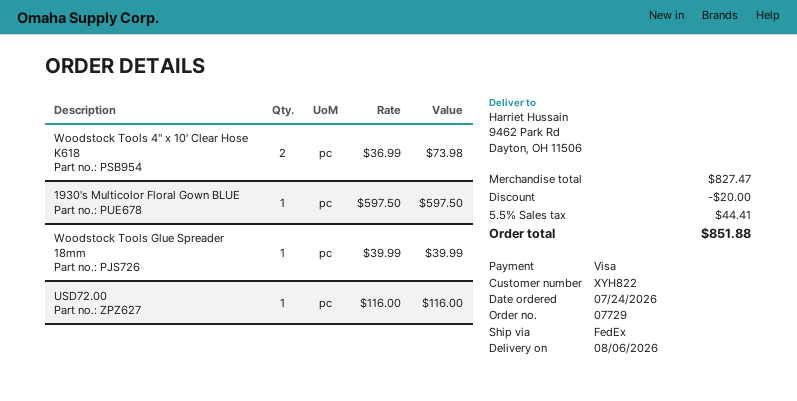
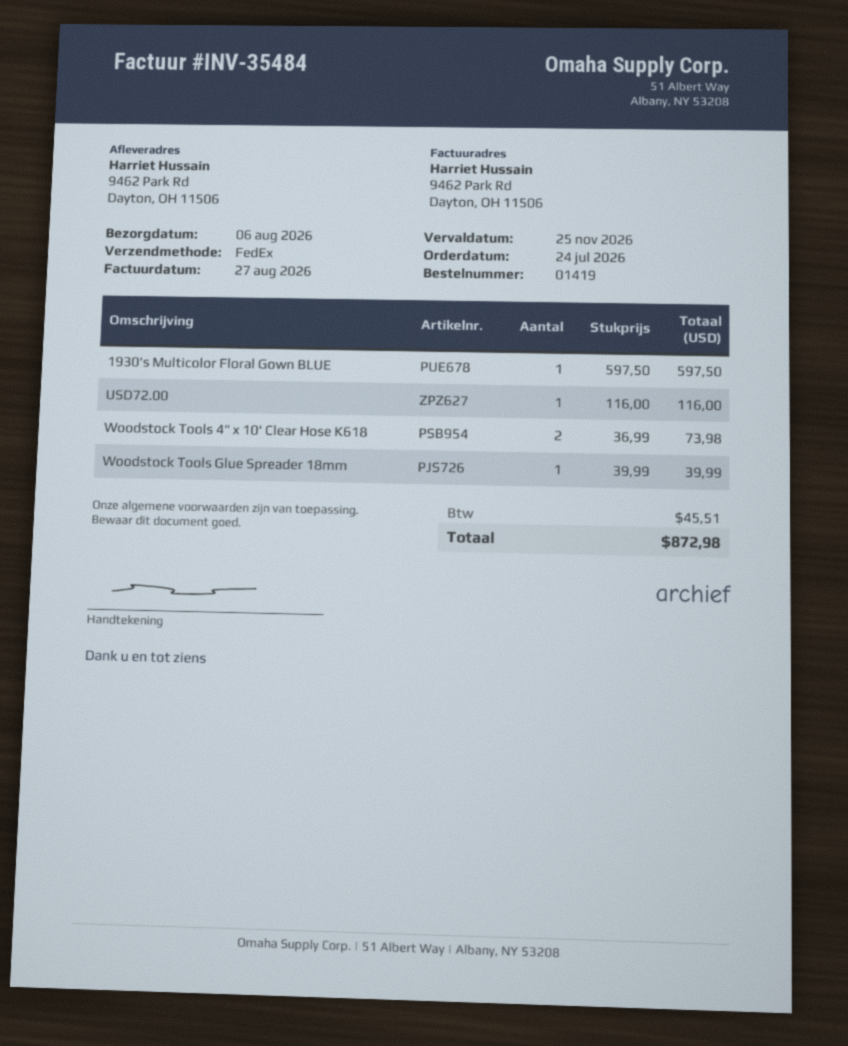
order number: 07729 -> 01419
discount: 20.00 -> none
tax: 44.41 -> 45.51
total: 851.88 -> 872.98

